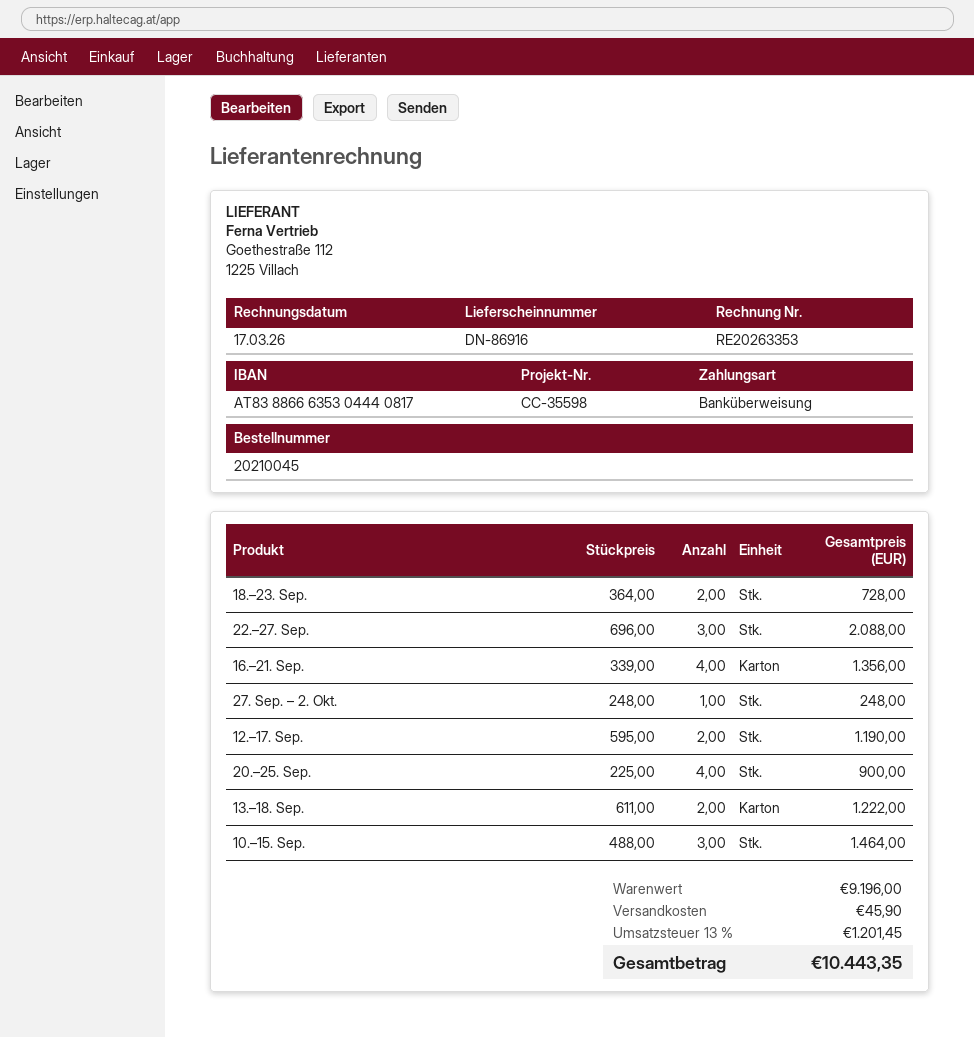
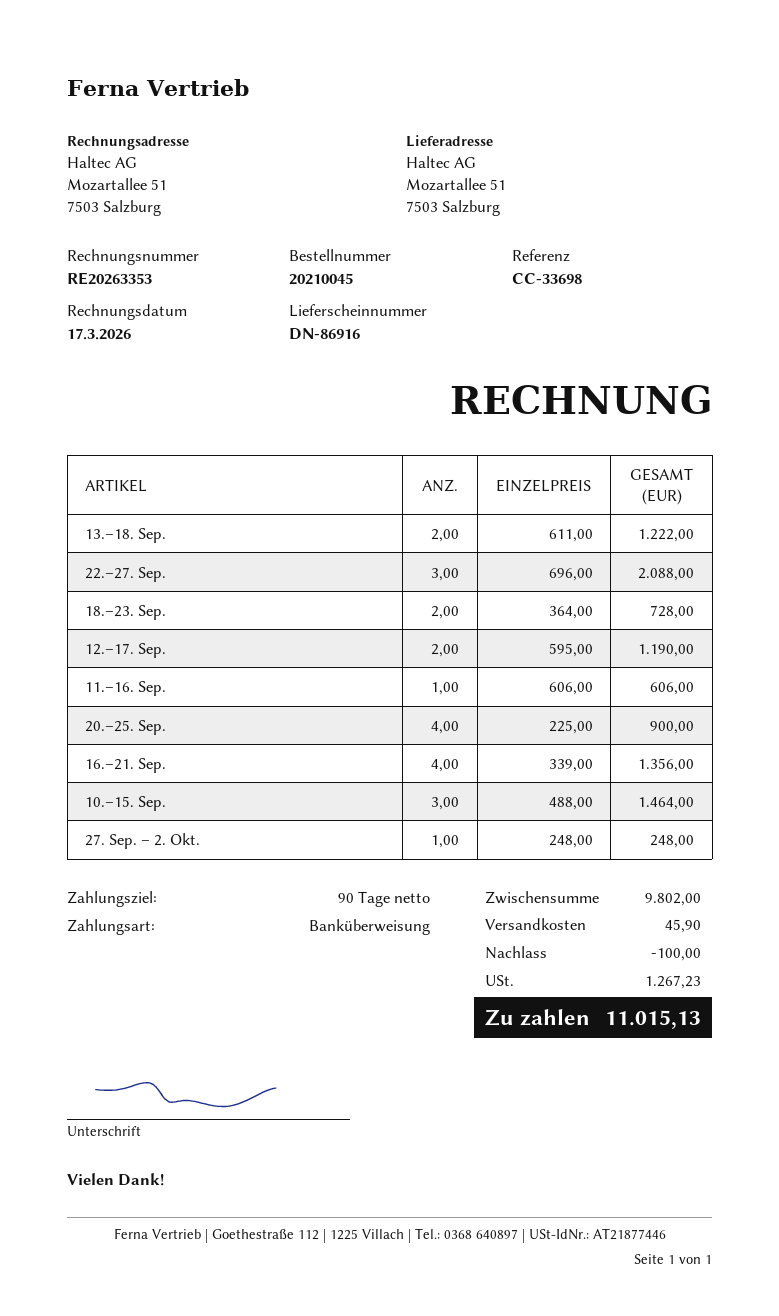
reference: CC-35598 -> CC-33698
11.–16. Sep.: none -> 1 x 606.00 = 606.00
subtotal: 9196.00 -> 9802.00
discount: none -> 100.00
tax: 1201.45 -> 1267.23
total: 10443.35 -> 11015.13

